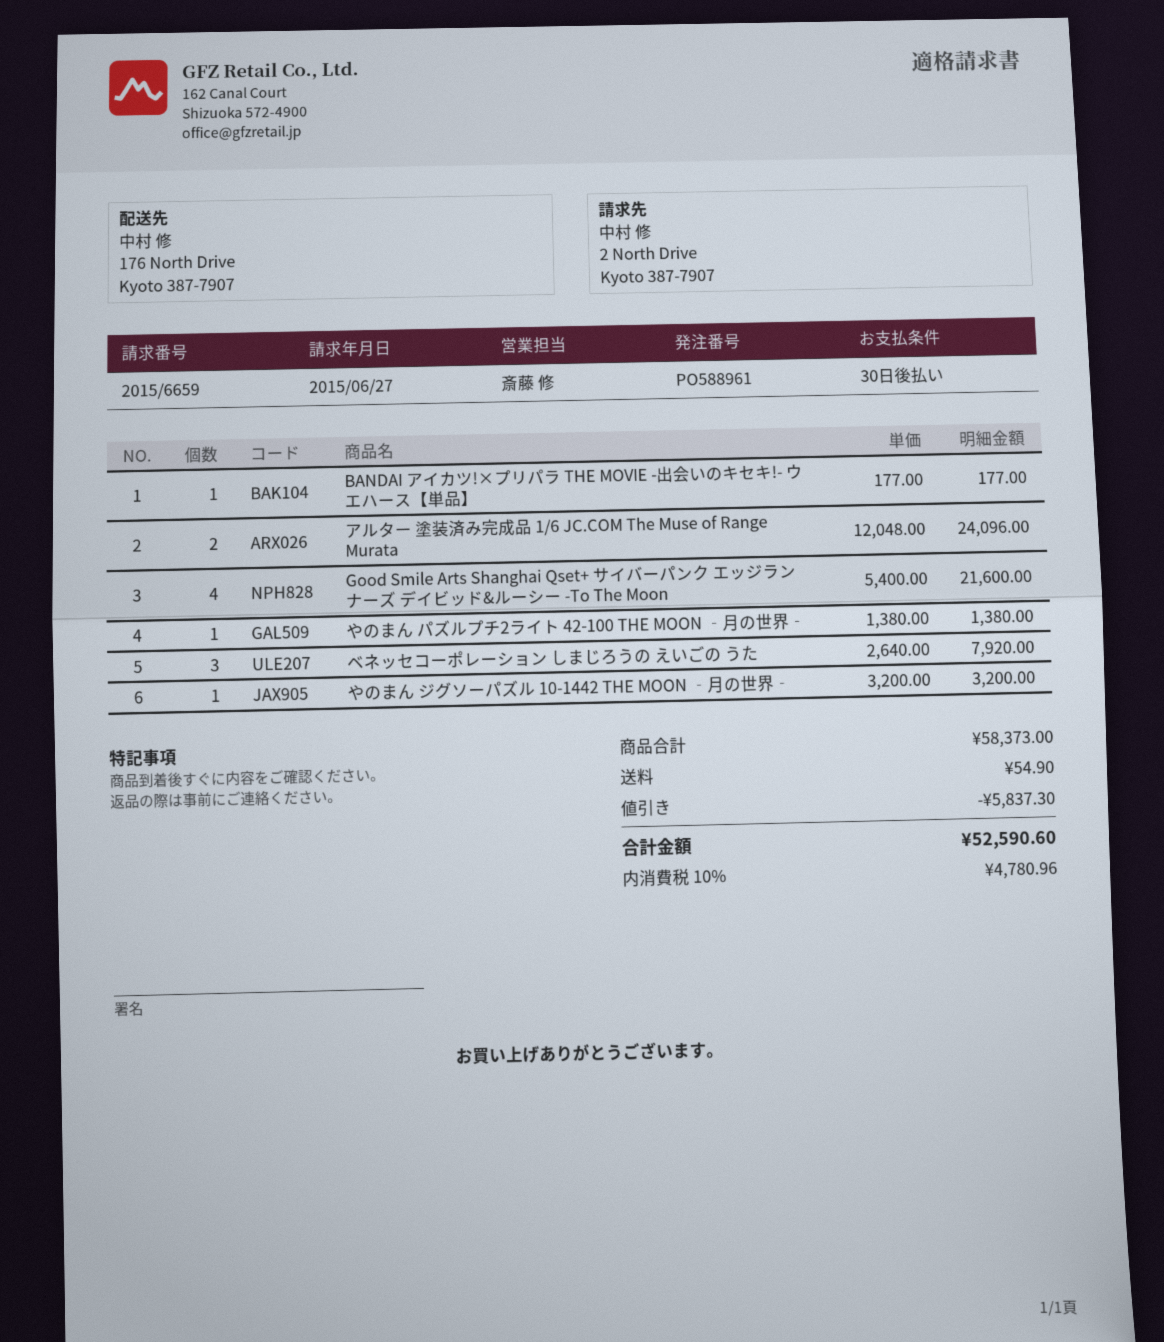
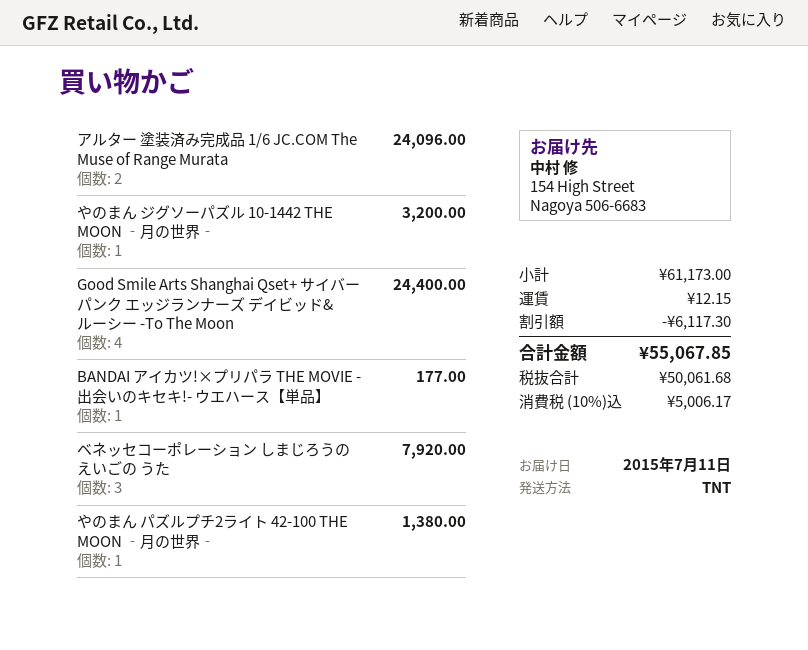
ship to: 176 North Drive, Kyoto 387-7907 -> 154 High Street, Nagoya 506-6683
Good Smile Arts Shanghai Qset+ サイバーパンク エッジランナーズ デイビッド&ルーシー -To The Moon: 4 for 21600.00 -> 4 for 24400.00
subtotal: 58373.00 -> 61173.00
discount: 5837.30 -> 6117.30
shipping: 54.90 -> 12.15
tax: 10% = 4780.96 -> 10% = 5006.17
total: 52590.60 -> 55067.85

